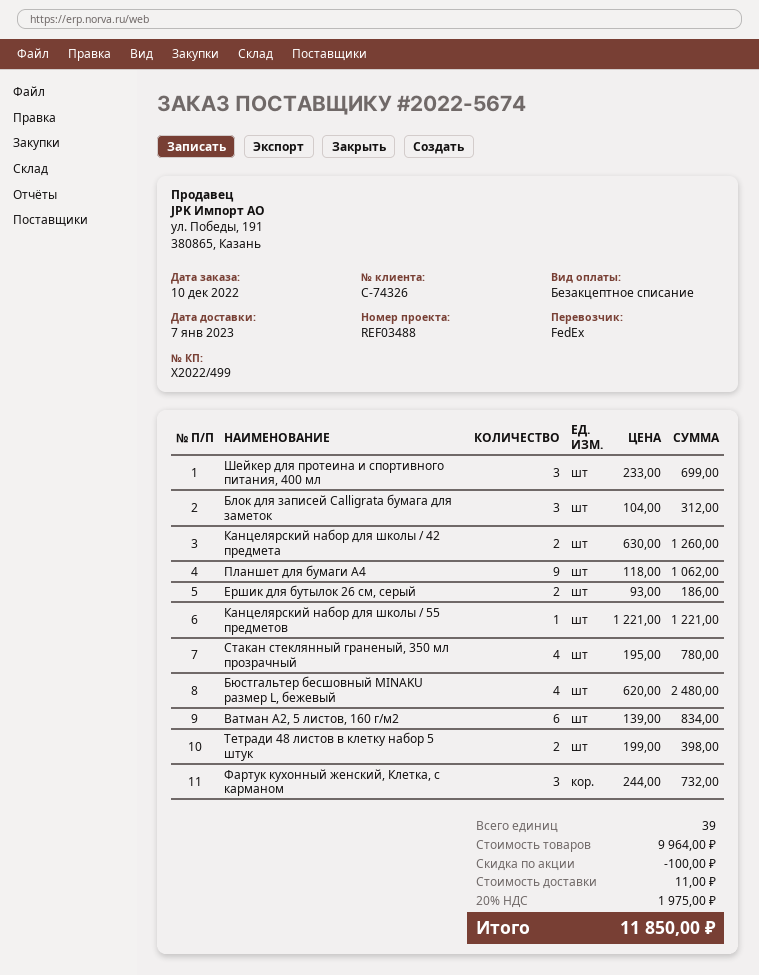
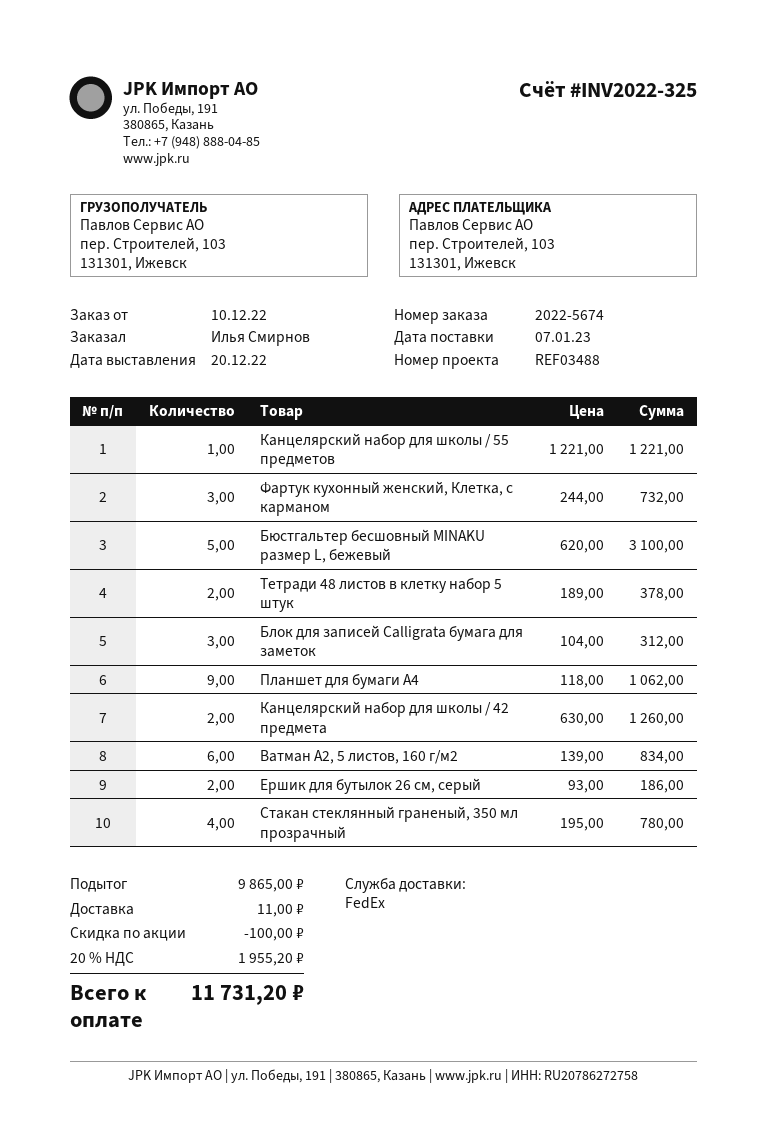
Шейкер для протеина и спортивного питания, 400 мл: 3 x 233.00 = 699.00 -> none
Бюстгальтер бесшовный MINAKU размер L, бежевый: 4 x 620.00 = 2480.00 -> 5 x 620.00 = 3100.00
Тетради 48 листов в клетку набор 5 штук: 2 x 199.00 = 398.00 -> 2 x 189.00 = 378.00
subtotal: 9964.00 -> 9865.00
tax: 20% = 1975.00 -> 20% = 1955.20
total: 11850.00 -> 11731.20

